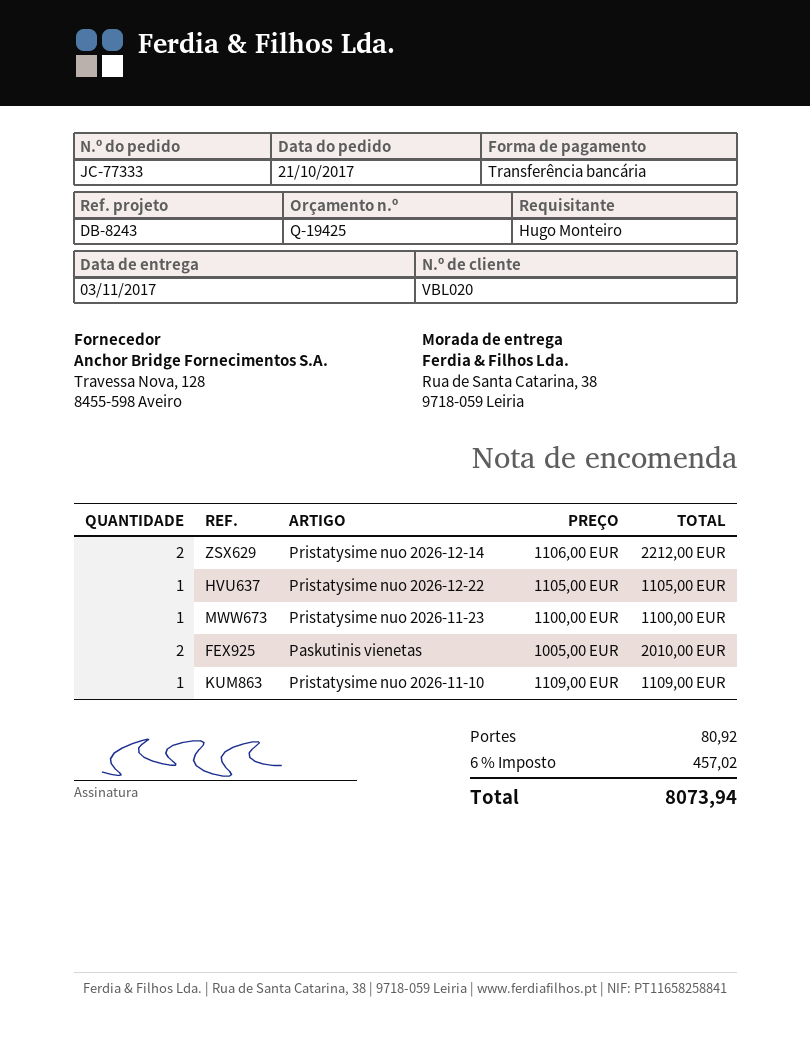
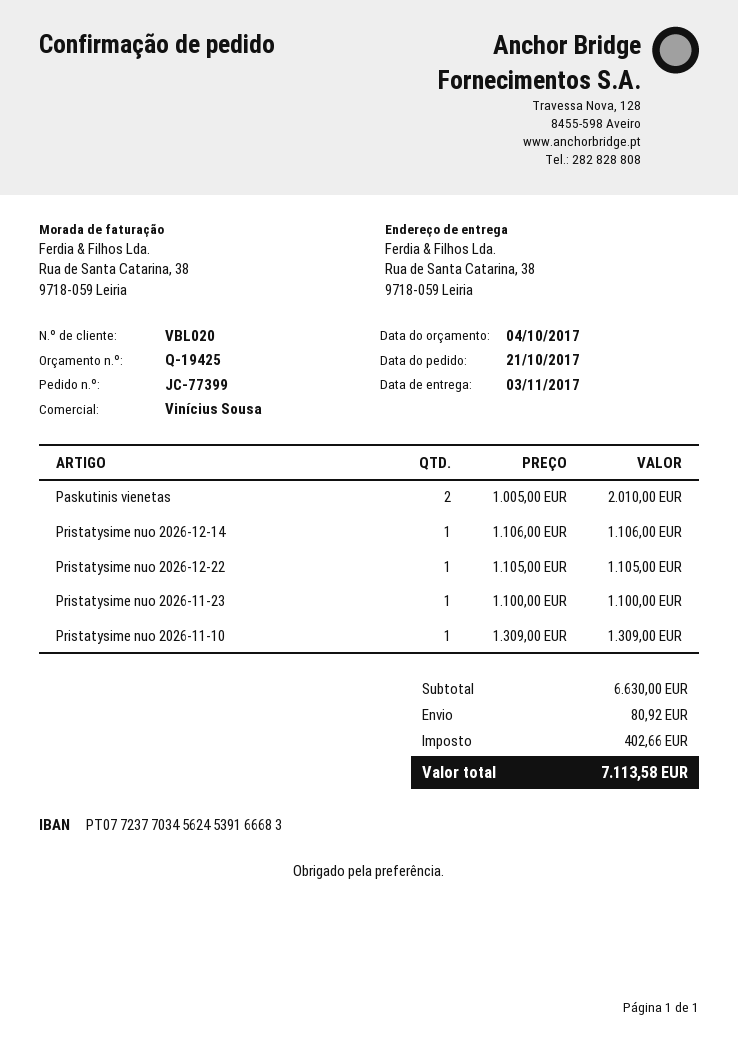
order number: JC-77333 -> JC-77399
Pristatysime nuo 2026‑12‑14: 2 x 1106.00 = 2212.00 -> 1 x 1106.00 = 1106.00
Pristatysime nuo 2026‑11‑10: 1 x 1109.00 = 1109.00 -> 1 x 1309.00 = 1309.00
tax: 457.02 -> 402.66
total: 8073.94 -> 7113.58

